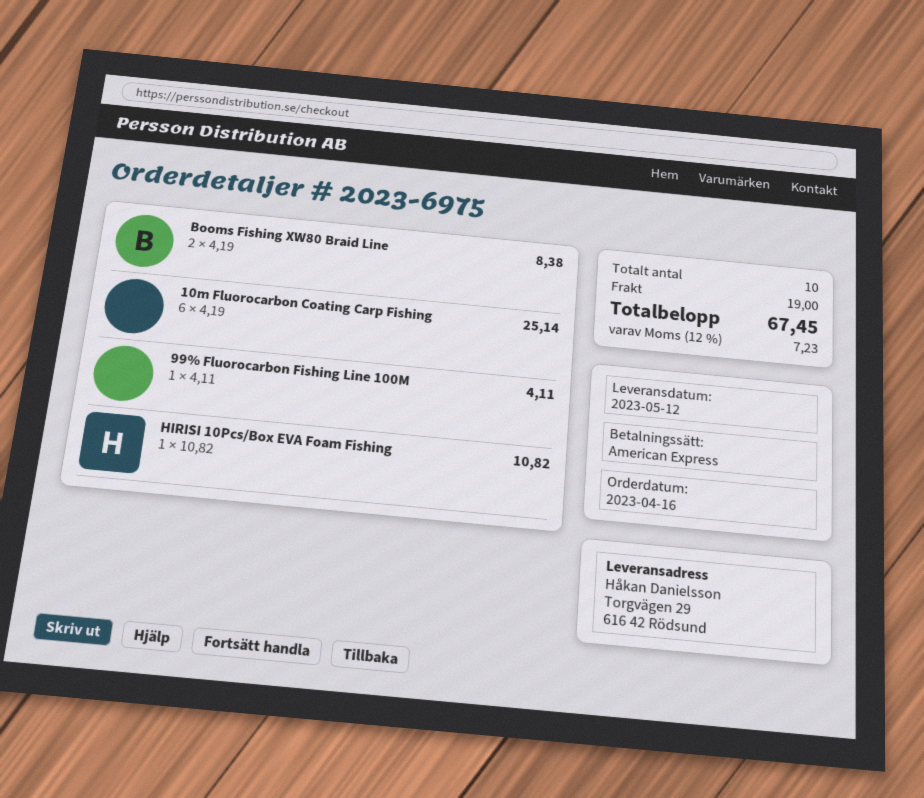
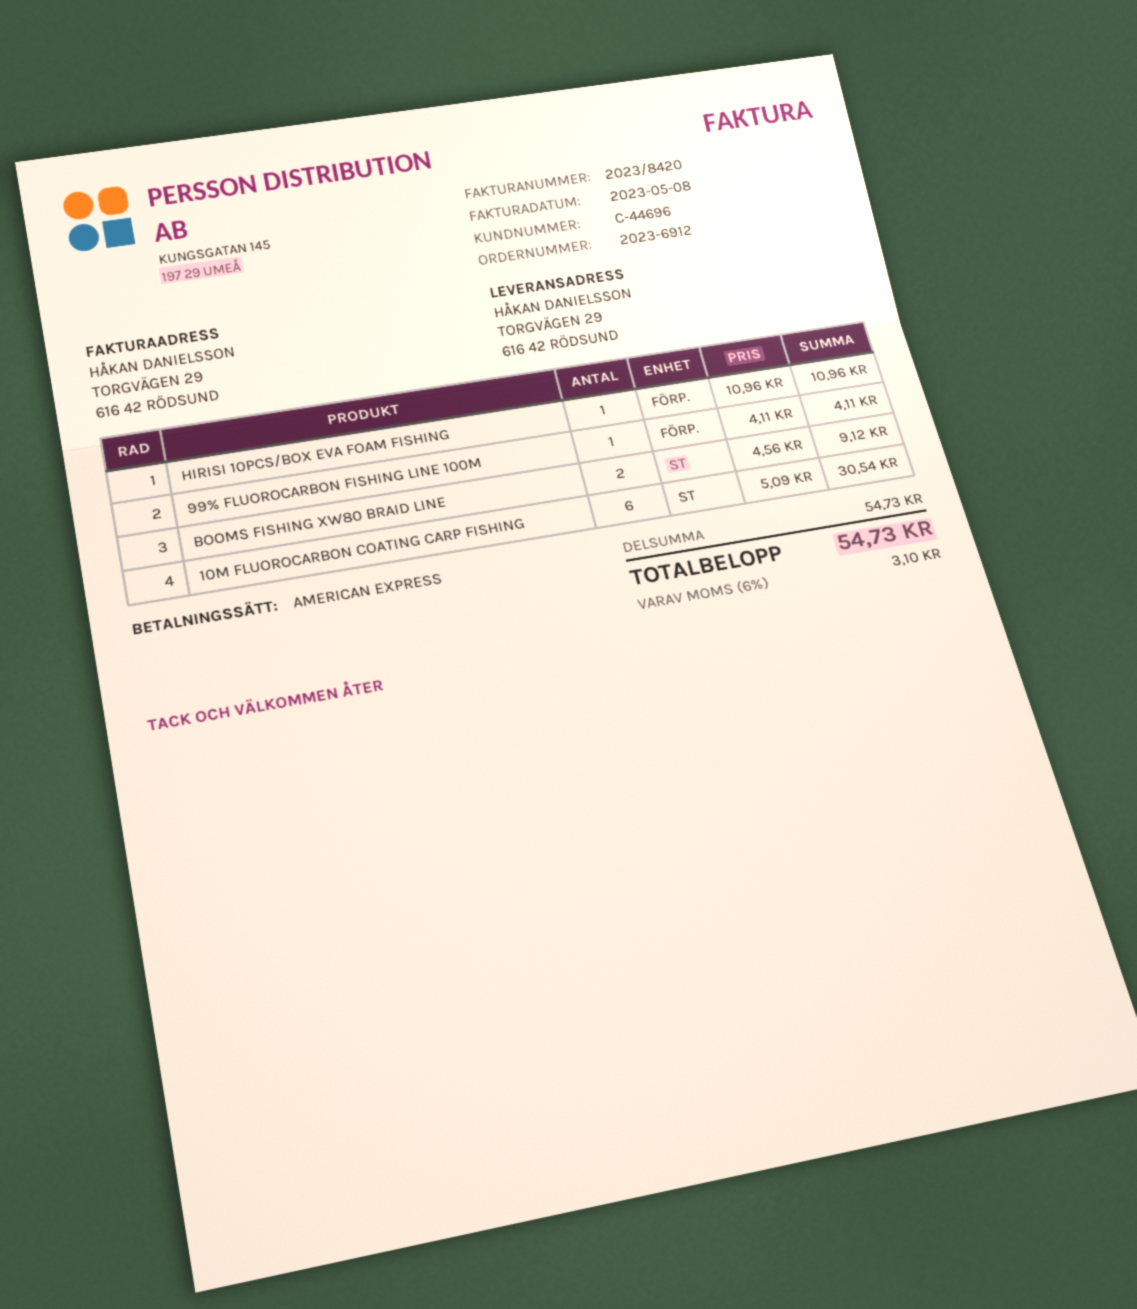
order number: 2023-6975 -> 2023-6912
Booms Fishing XW80 Braid Line: 2 x 4.19 = 8.38 -> 2 x 4.56 = 9.12
10m Fluorocarbon Coating Carp Fishing: 6 x 4.19 = 25.14 -> 6 x 5.09 = 30.54
HIRISI 10Pcs/Box EVA Foam Fishing: 1 x 10.82 = 10.82 -> 1 x 10.96 = 10.96
shipping: 19.00 -> none
tax: 12% = 7.23 -> 6% = 3.10
total: 67.45 -> 54.73

